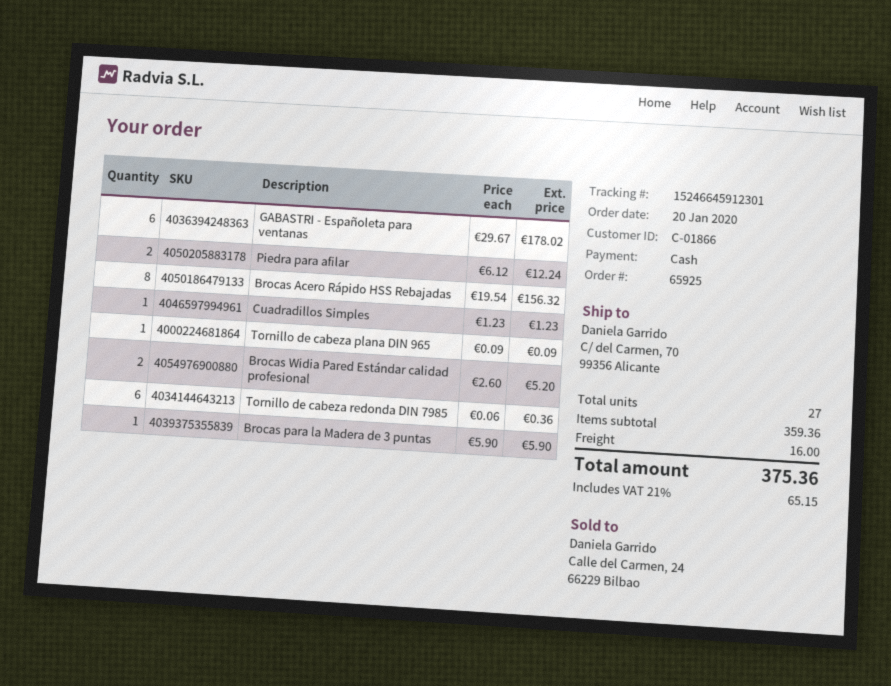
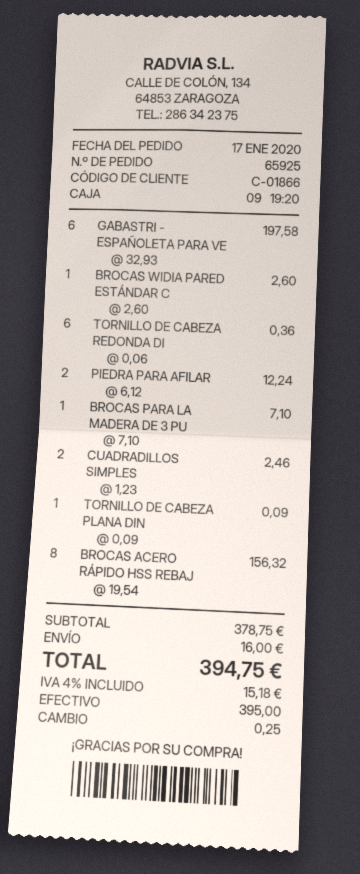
order date: 2020-01-20 -> 2020-01-17
GABASTRI - Españoleta para ventanas: 6 x 29.67 = 178.02 -> 6 x 32.93 = 197.58
Cuadradillos Simples: 1 x 1.23 = 1.23 -> 2 x 1.23 = 2.46
Brocas Widia Pared Estándar calidad profesional: 2 x 2.60 = 5.20 -> 1 x 2.60 = 2.60
Brocas para la Madera de 3 puntas: 1 x 5.90 = 5.90 -> 1 x 7.10 = 7.10
subtotal: 359.36 -> 378.75
tax: 21% = 65.15 -> 4% = 15.18
total: 375.36 -> 394.75

